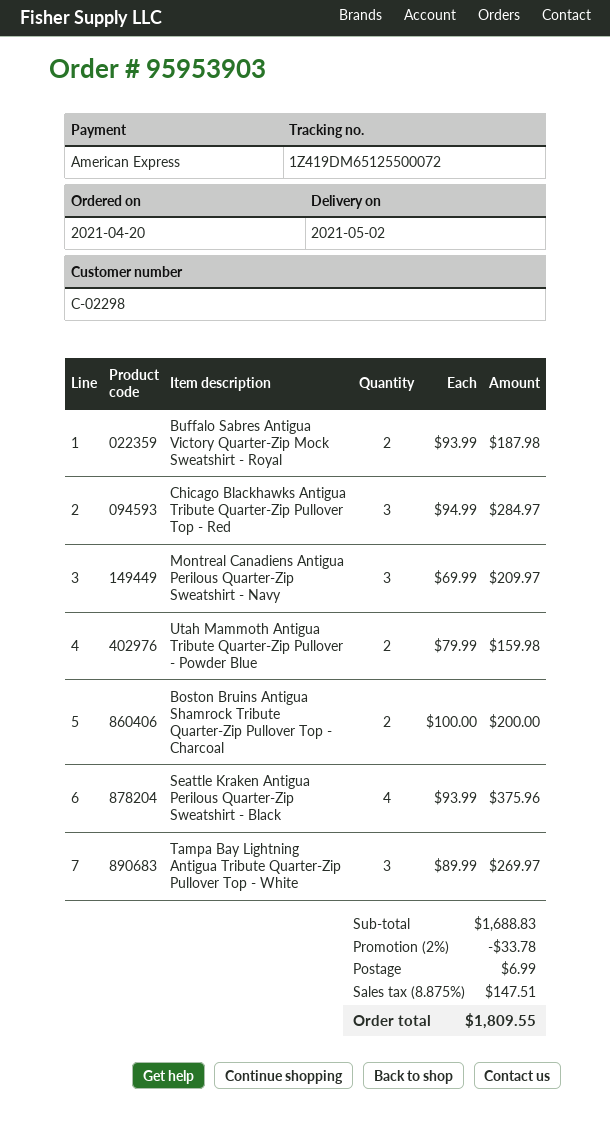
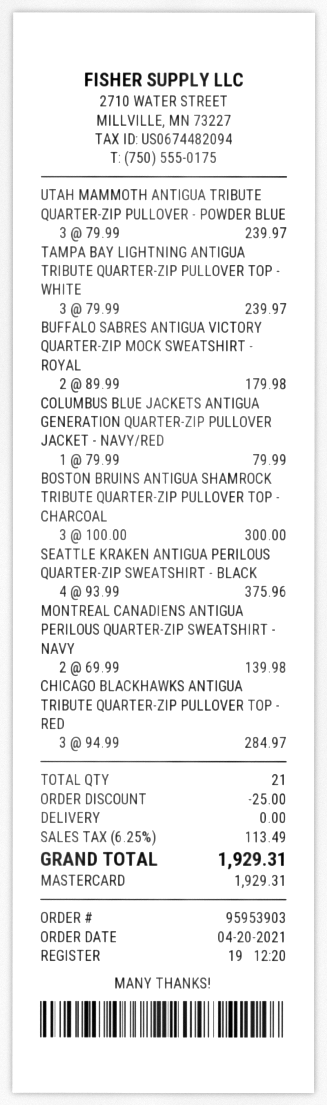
payment method: American Express -> Mastercard
Buffalo Sabres Antigua Victory Quarter-Zip Mock Sweatshirt - Royal: 2 x 93.99 = 187.98 -> 2 x 89.99 = 179.98
Montreal Canadiens Antigua Perilous Quarter-Zip Sweatshirt - Navy: 3 x 69.99 = 209.97 -> 2 x 69.99 = 139.98
Utah Mammoth Antigua Tribute Quarter-Zip Pullover - Powder Blue: 2 x 79.99 = 159.98 -> 3 x 79.99 = 239.97
Boston Bruins Antigua Shamrock Tribute Quarter-Zip Pullover Top - Charcoal: 2 x 100.00 = 200.00 -> 3 x 100.00 = 300.00
Tampa Bay Lightning Antigua Tribute Quarter-Zip Pullover Top - White: 3 x 89.99 = 269.97 -> 3 x 79.99 = 239.97
COLUMBUS BLUE JACKETS ANTIGUA GENERATION QUARTER-ZIP PULLOVER JACKET - NAVY/RED: none -> 1 x 79.99 = 79.99
discount: 33.78 -> 25.00
shipping: 6.99 -> 0.00
tax: 8.875% = 147.51 -> 6.25% = 113.49
total: 1809.55 -> 1929.31

